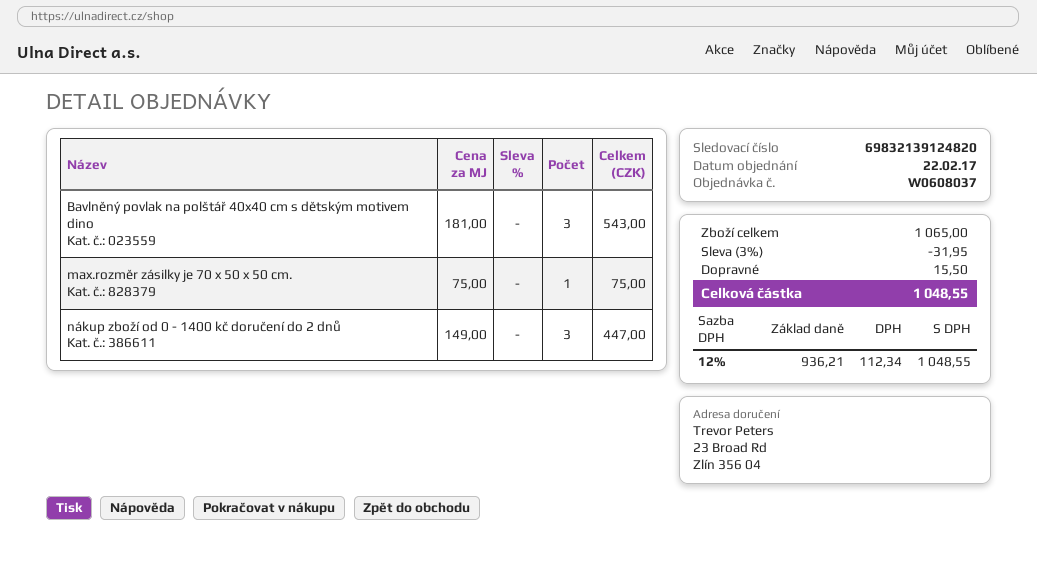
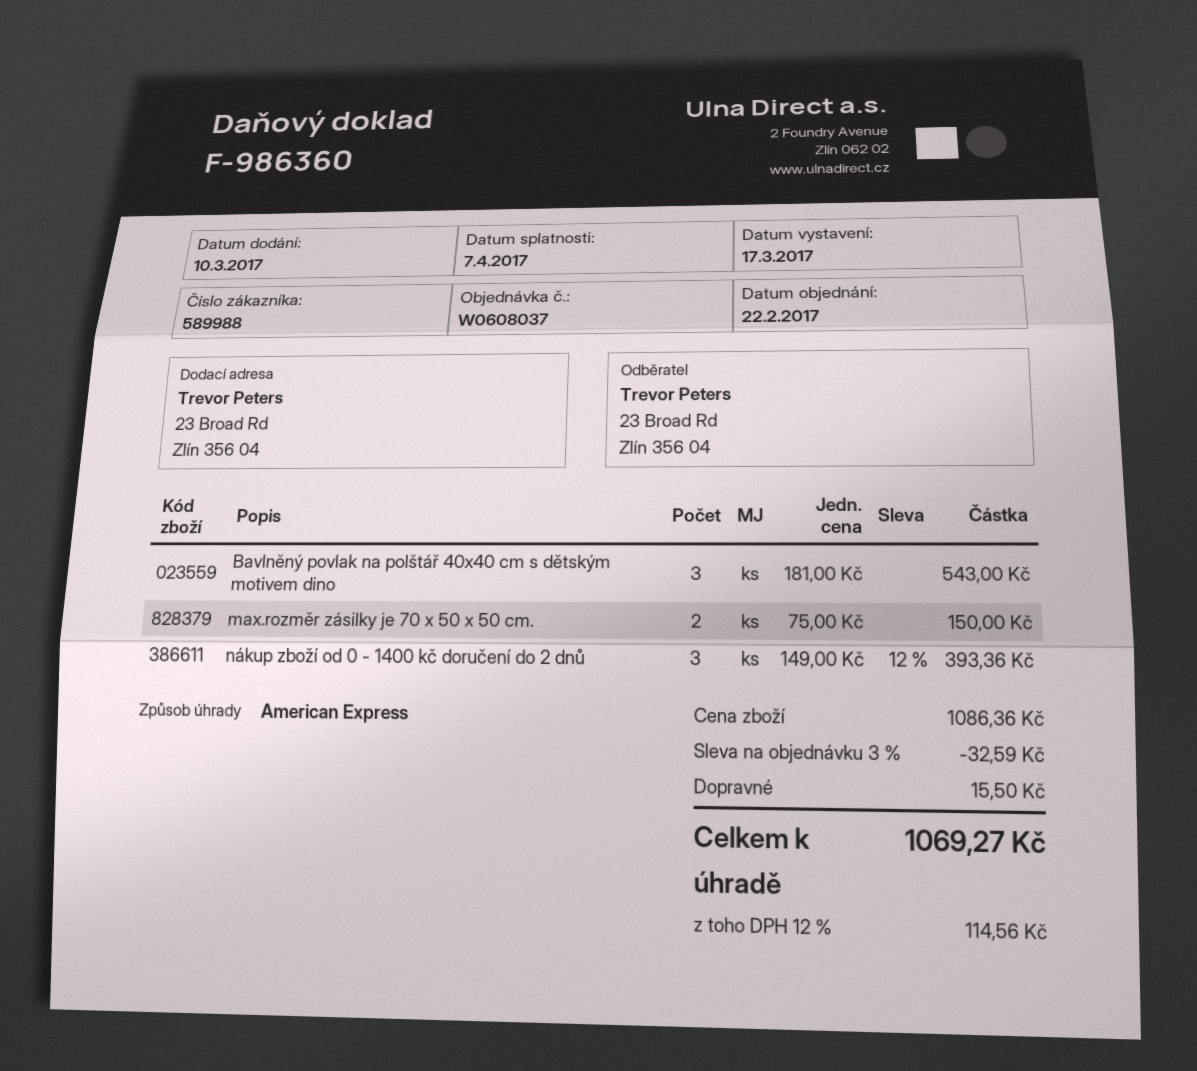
max.rozměr zásilky je 70 x 50 x 50 cm.: 1 x 75.00 = 75.00 -> 2 x 75.00 = 150.00
nákup zboží od 0 - 1400 kč doručení do 2 dnů: 3 x 149.00 = 447.00 -> 3 x 149.00 - 12% = 393.36
subtotal: 1065.00 -> 1086.36
discount: 3% = 31.95 -> 3% = 32.59
tax: 12% = 112.34 -> 12% = 114.56
total: 1048.55 -> 1069.27

